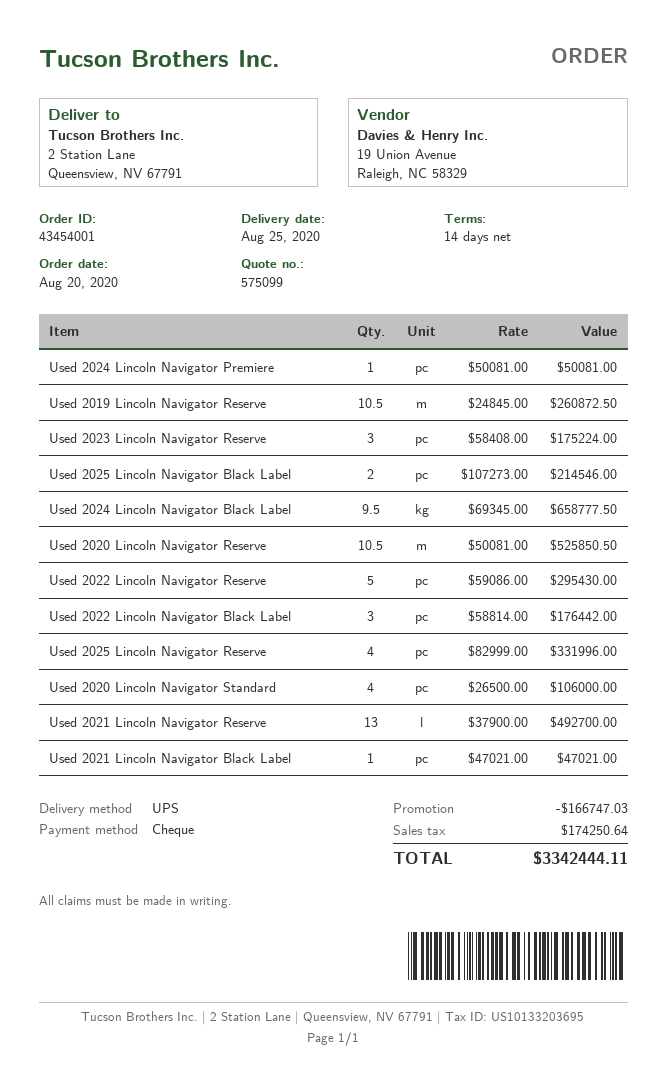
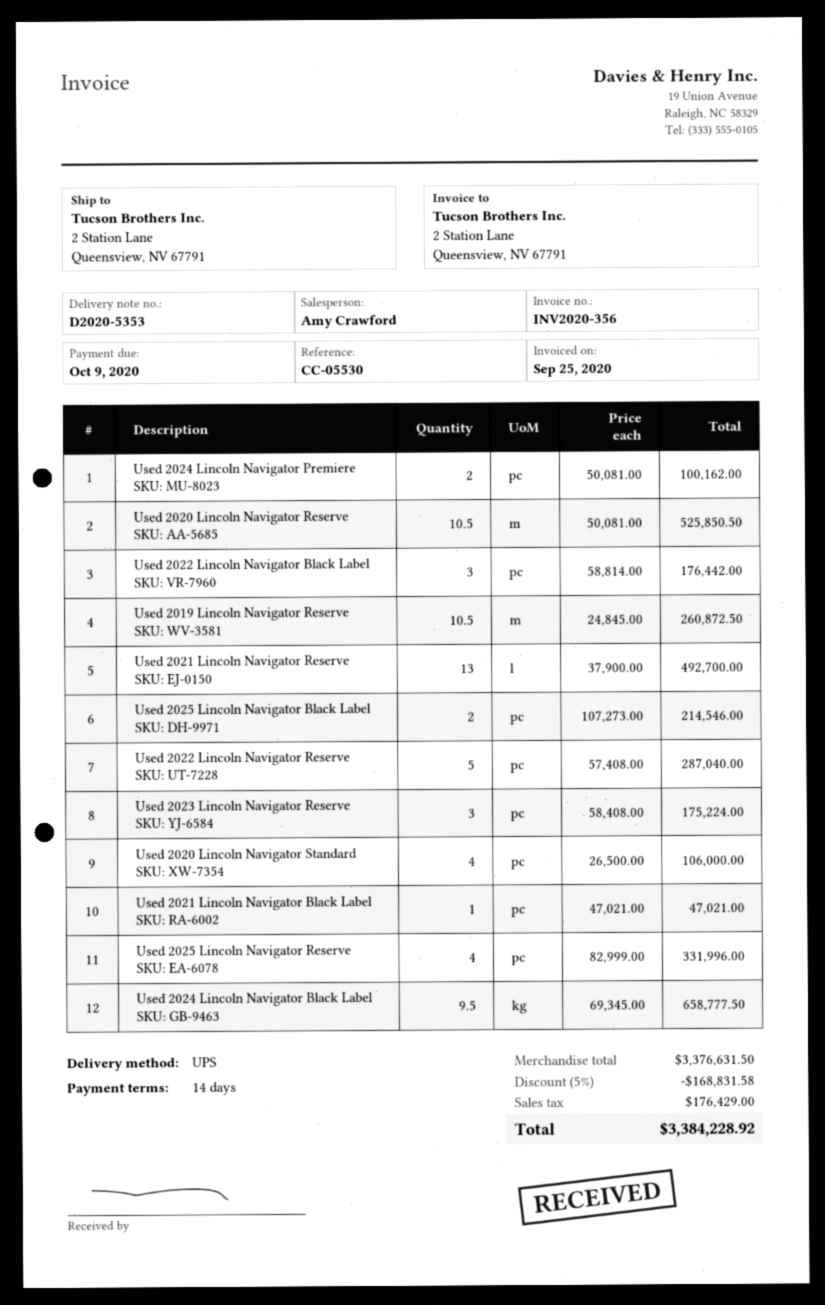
Used 2024 Lincoln Navigator Premiere: 1 x 50081.00 = 50081.00 -> 2 x 50081.00 = 100162.00
Used 2022 Lincoln Navigator Reserve: 5 x 59086.00 = 295430.00 -> 5 x 57408.00 = 287040.00
discount: 166747.03 -> 168831.58
tax: 174250.64 -> 176429.00
total: 3342444.11 -> 3384228.92

